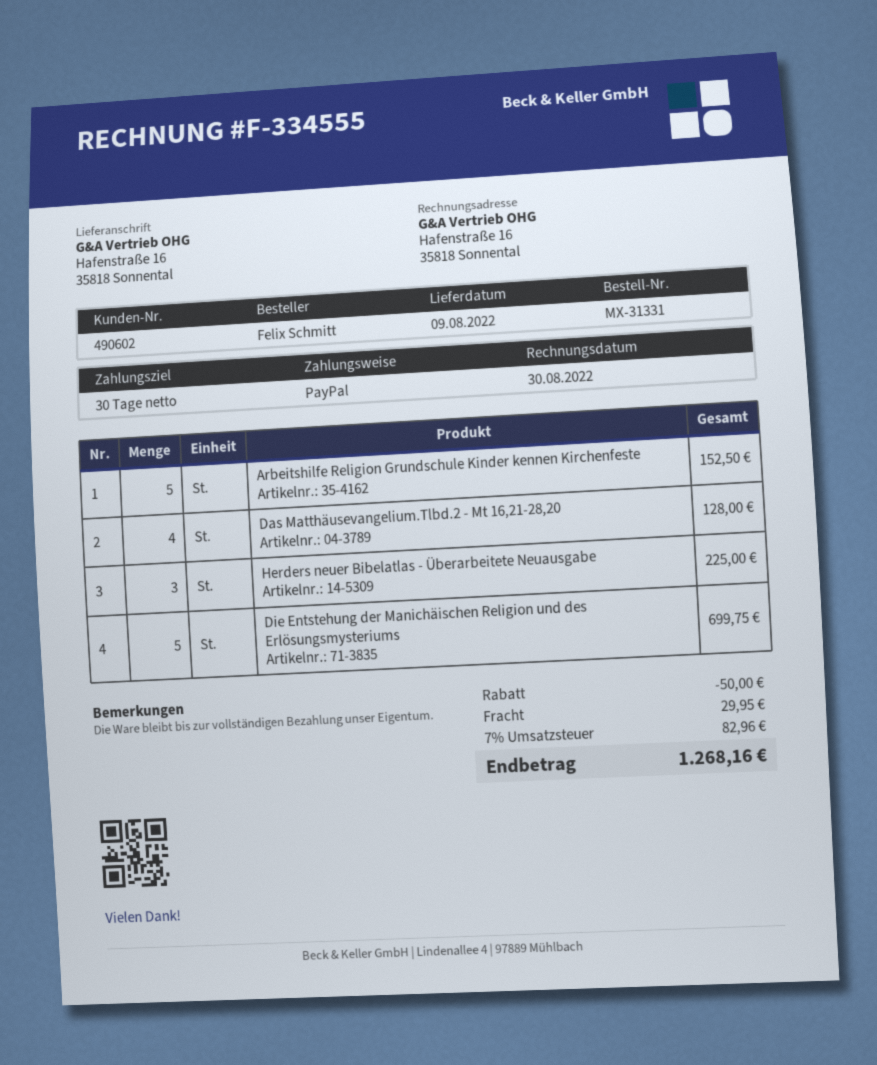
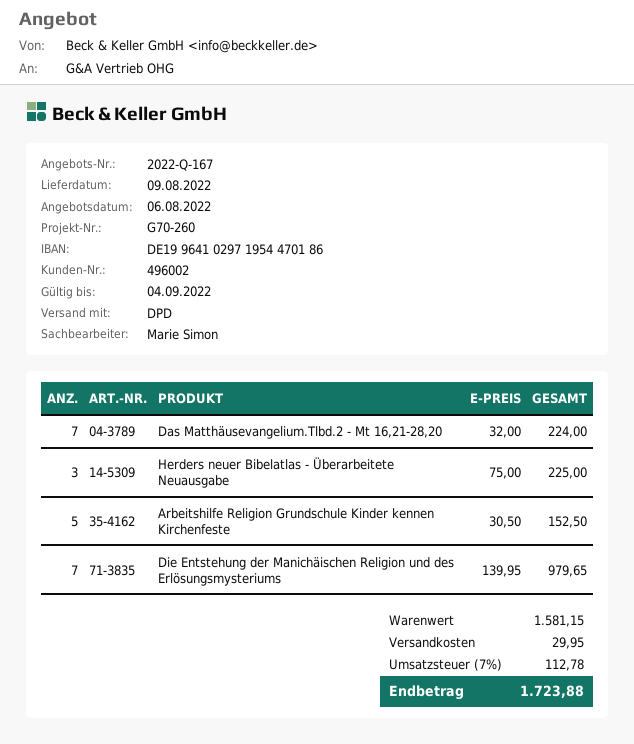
customer number: 490602 -> 496002
Das Matthäusevangelium.Tlbd.2 - Mt 16,21-28,20: 4 for 128.00 -> 7 for 224.00
Die Entstehung der Manichäischen Religion und des Erlösungsmysteriums: 5 for 699.75 -> 7 for 979.65
discount: 50.00 -> none
tax: 7% = 82.96 -> 7% = 112.78
total: 1268.16 -> 1723.88

